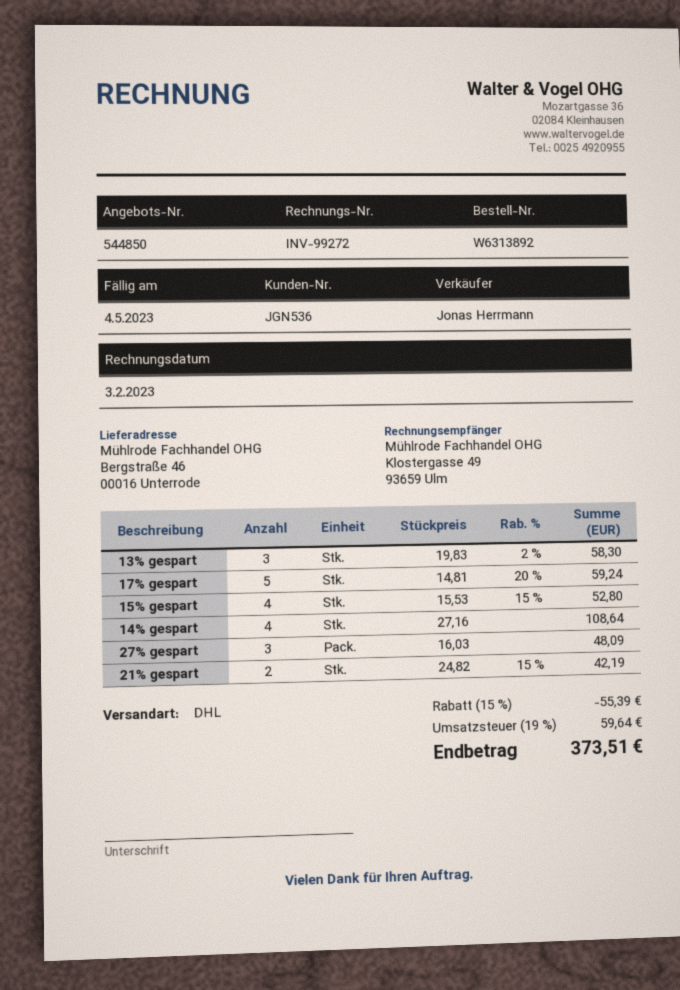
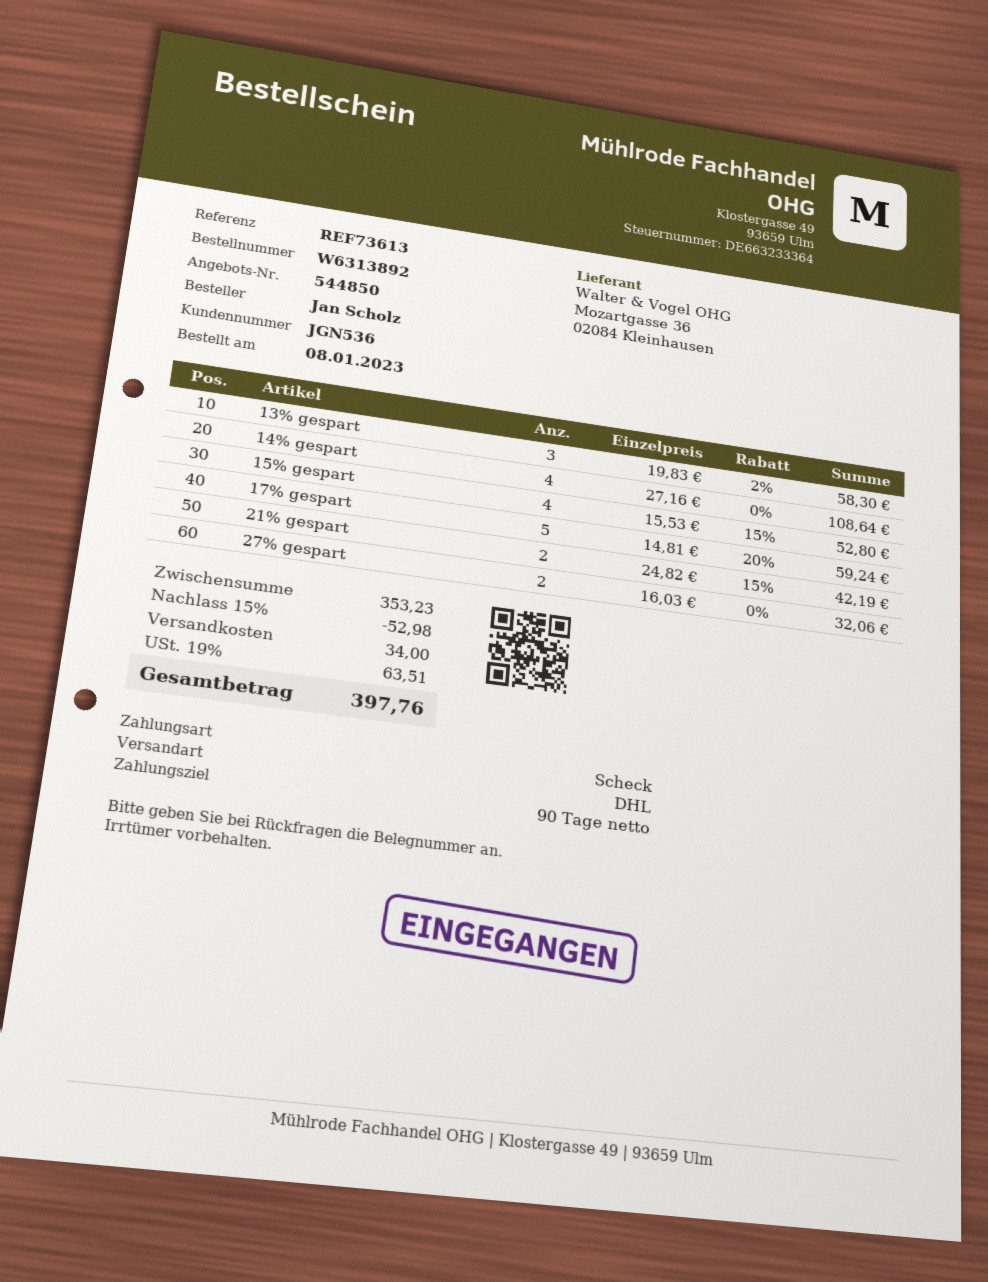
27% gespart: 3 x 16.03 = 48.09 -> 2 x 16.03 = 32.06
discount: 15% = 55.39 -> 15% = 52.98
shipping: none -> 34.00
tax: 19% = 59.64 -> 19% = 63.51
total: 373.51 -> 397.76

